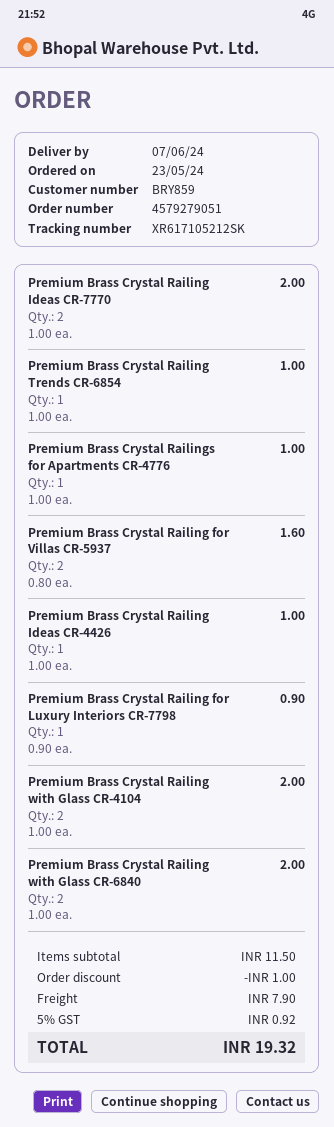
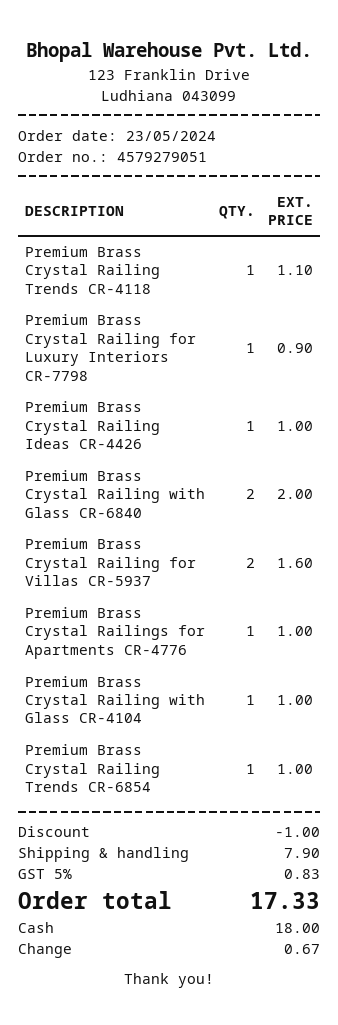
Premium Brass Crystal Railing Ideas CR-7770: 2 for 2.00 -> none
Premium Brass Crystal Railing with Glass CR-4104: 2 for 2.00 -> 1 for 1.00
Premium Brass Crystal Railing Trends CR-4118: none -> 1 for 1.10
tax: 5% = 0.92 -> 5% = 0.83
total: 19.32 -> 17.33

